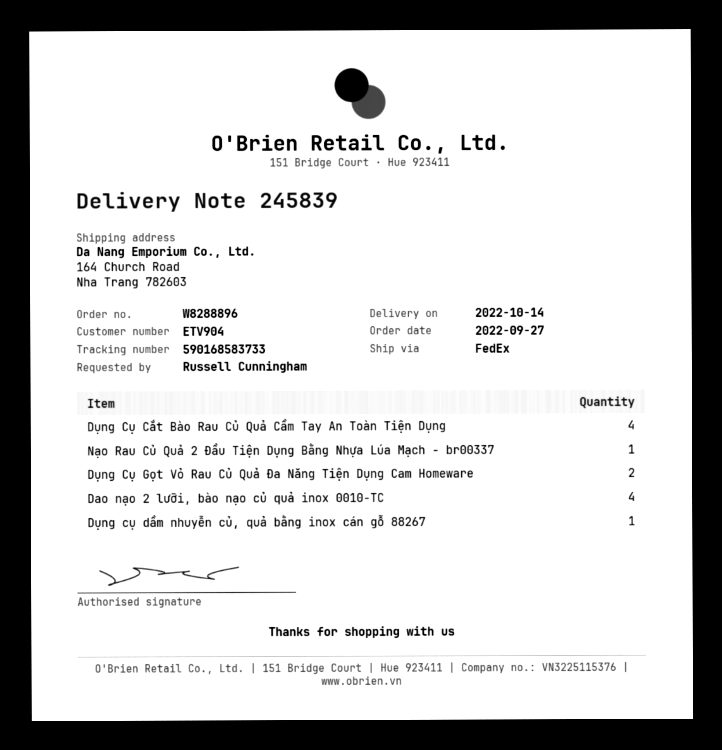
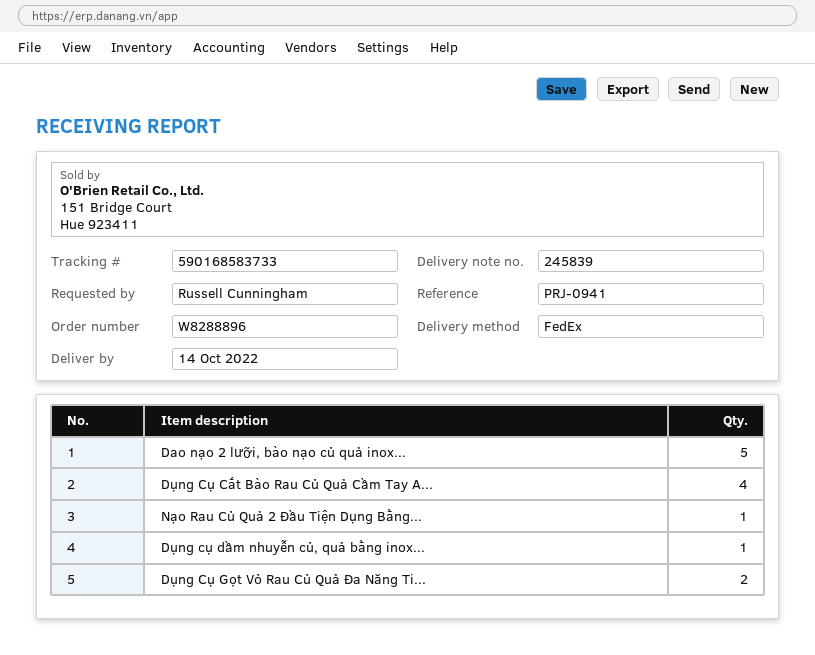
Dao nạo 2 lưỡi, bào nạo củ quả inox 0010-TC: 4 -> 5

